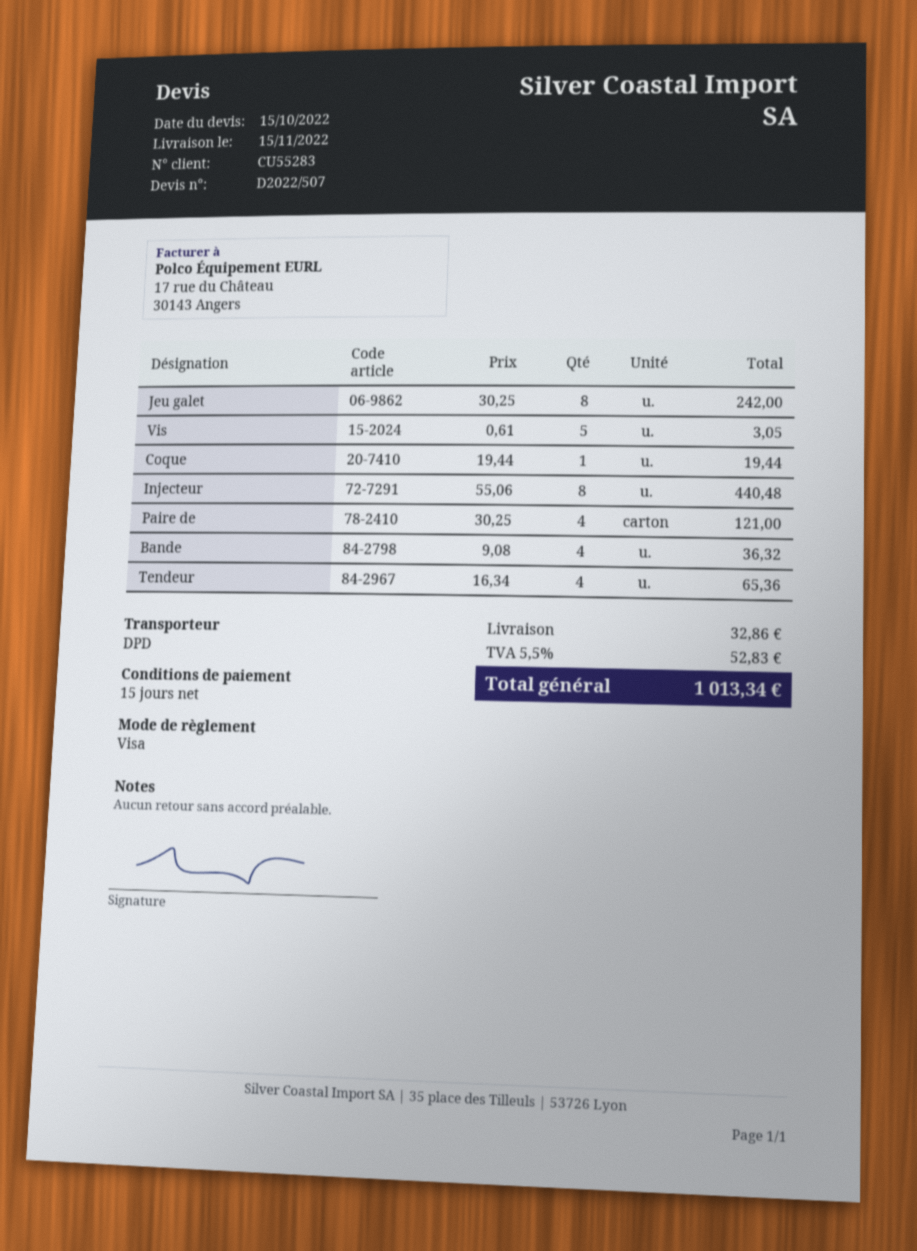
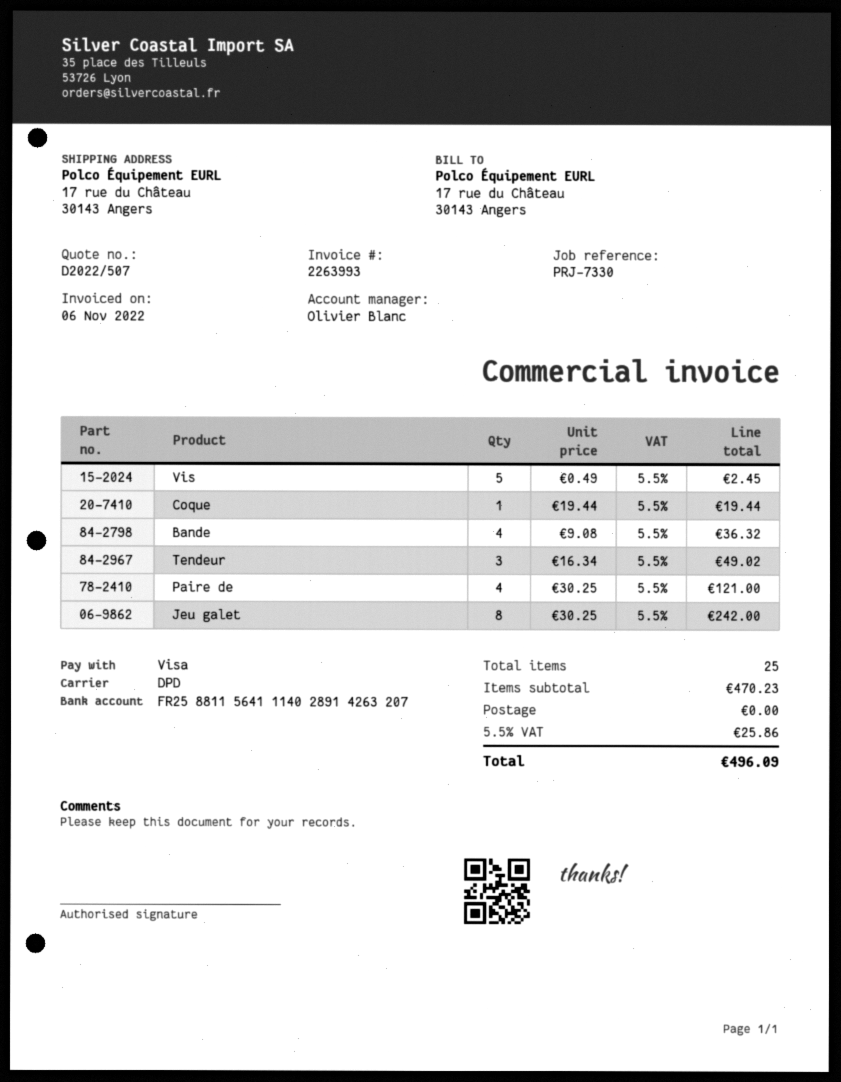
Vis: 5 x 0.61 = 3.05 -> 5 x 0.49 = 2.45
Injecteur: 8 x 55.06 = 440.48 -> none
Tendeur: 4 x 16.34 = 65.36 -> 3 x 16.34 = 49.02
shipping: 32.86 -> 0.00
tax: 5.5% = 52.83 -> 5.5% = 25.86
total: 1013.34 -> 496.09

